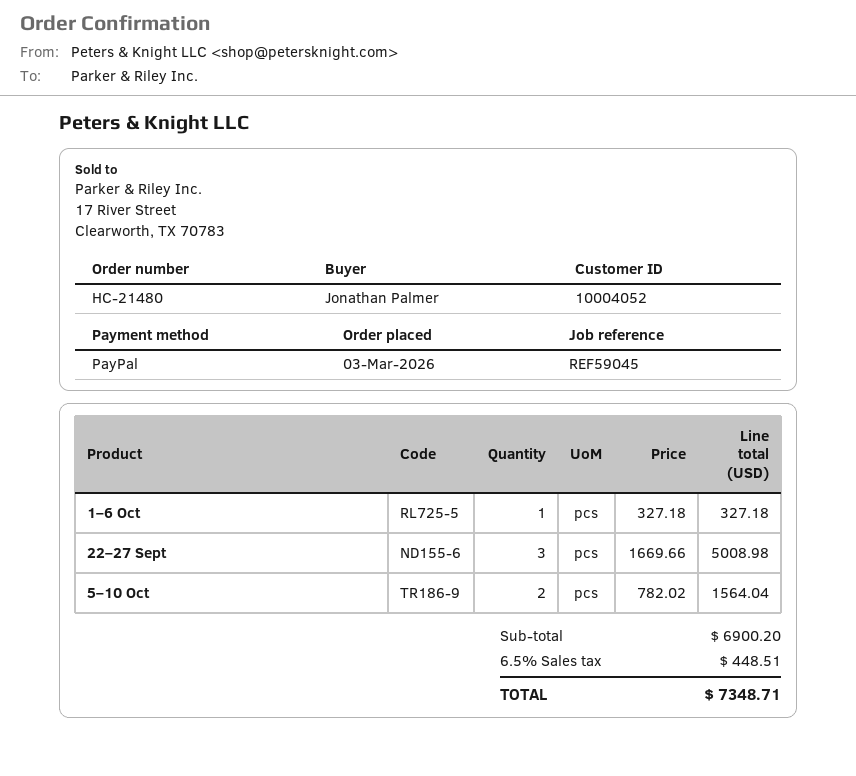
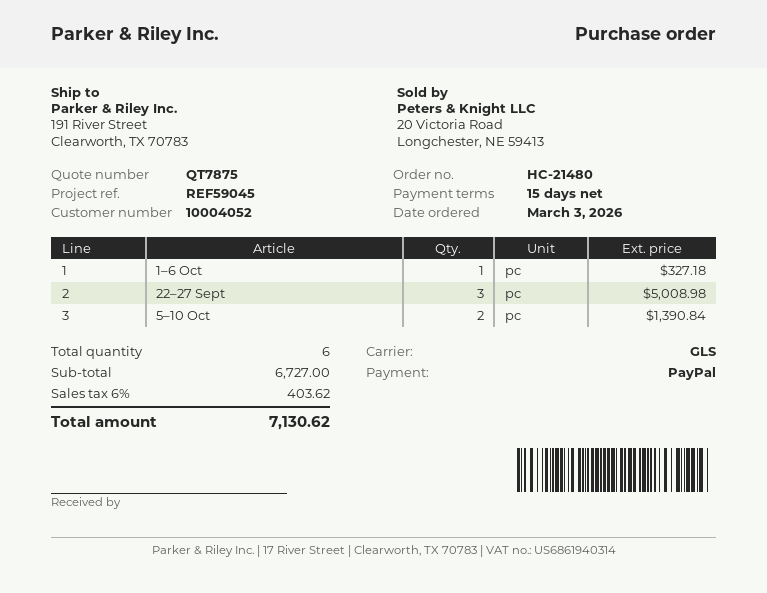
5–10 Oct: 2 for 1564.04 -> 2 for 1390.84
subtotal: 6900.20 -> 6727.00
tax: 6.5% = 448.51 -> 6% = 403.62
total: 7348.71 -> 7130.62

